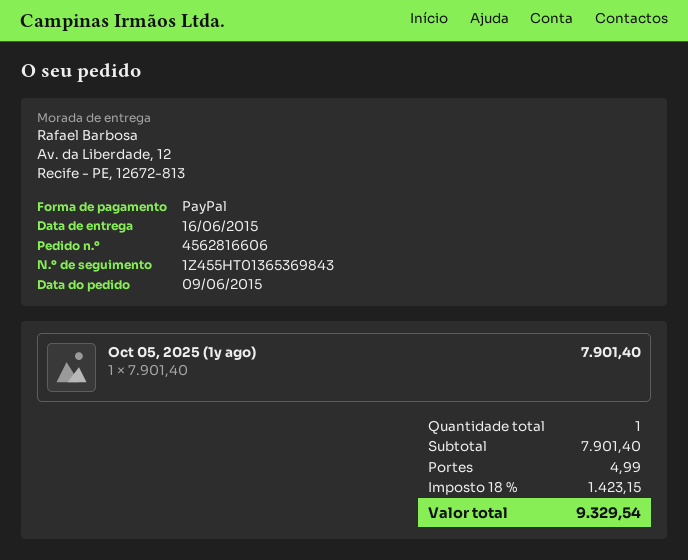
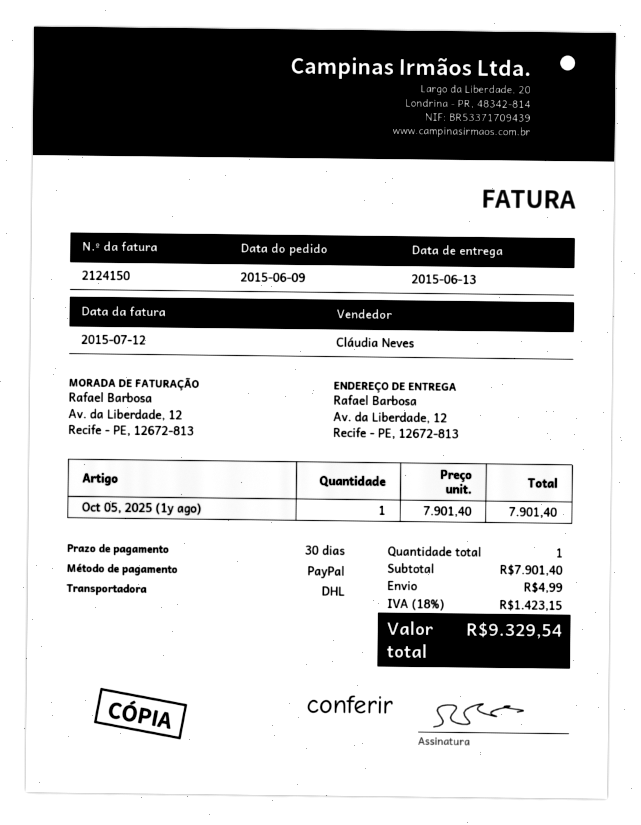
delivery date: 2015-06-16 -> 2015-06-13

